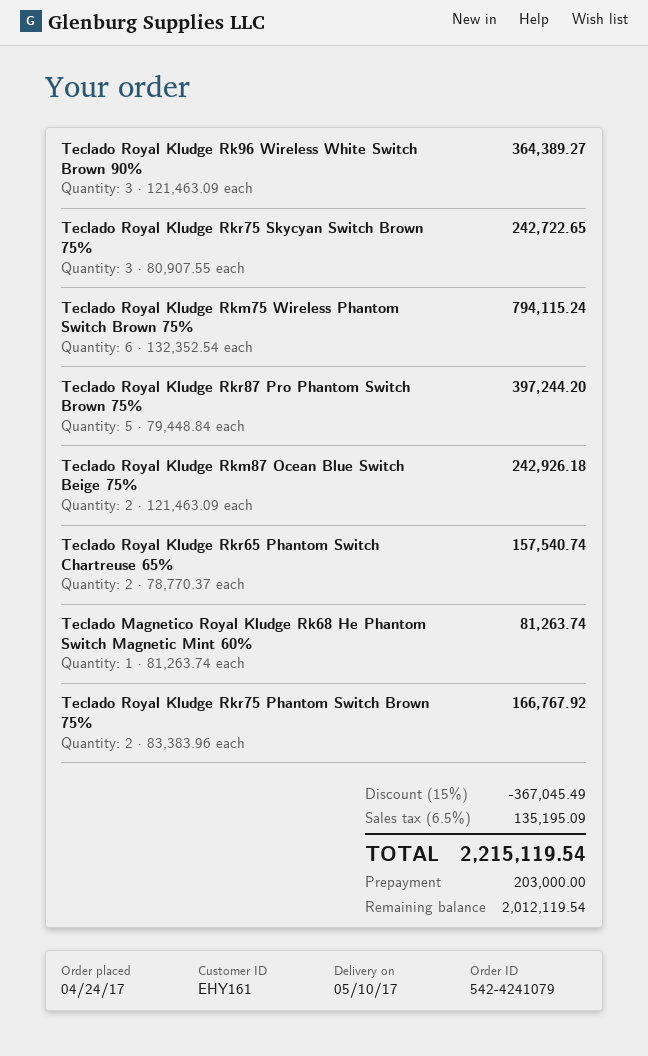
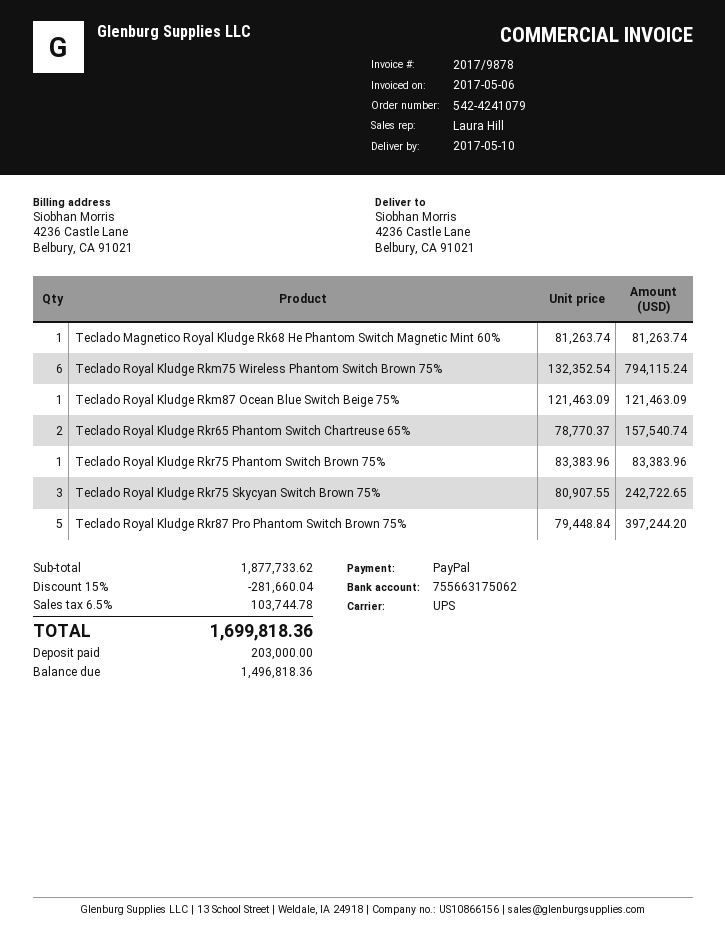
Teclado Royal Kludge Rk96 Wireless White Switch Brown 90%: 3 x 121463.09 = 364389.27 -> none
Teclado Royal Kludge Rkm87 Ocean Blue Switch Beige 75%: 2 x 121463.09 = 242926.18 -> 1 x 121463.09 = 121463.09
Teclado Royal Kludge Rkr75 Phantom Switch Brown 75%: 2 x 83383.96 = 166767.92 -> 1 x 83383.96 = 83383.96
discount: 15% = 367045.49 -> 15% = 281660.04
tax: 6.5% = 135195.09 -> 6.5% = 103744.78
total: 2215119.54 -> 1699818.36
balance: 2012119.54 -> 1496818.36

